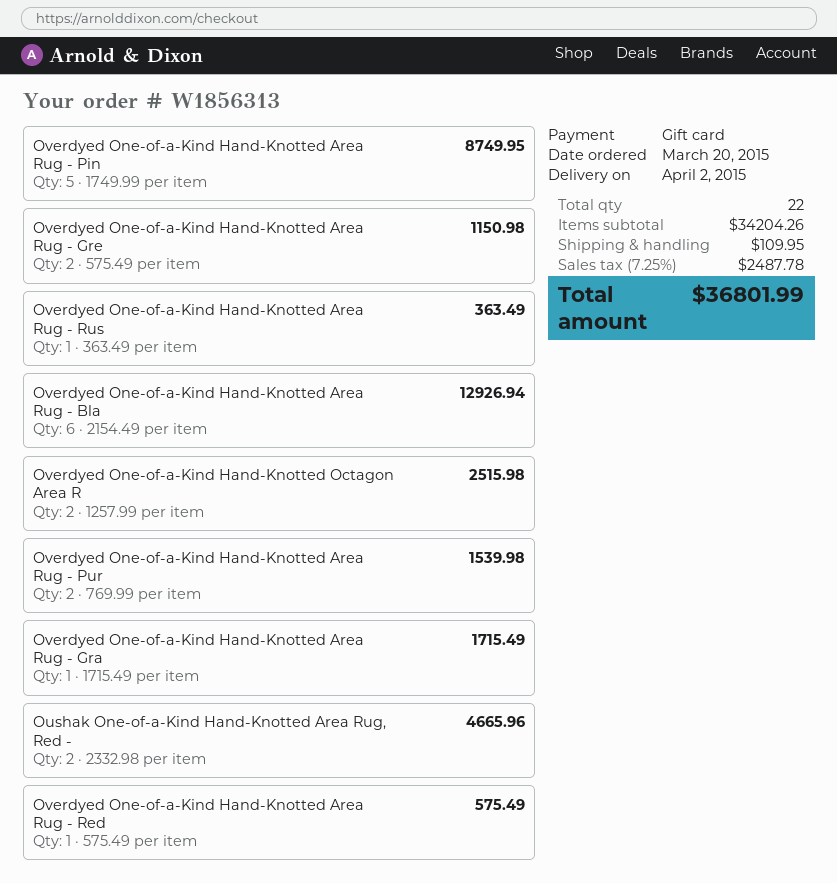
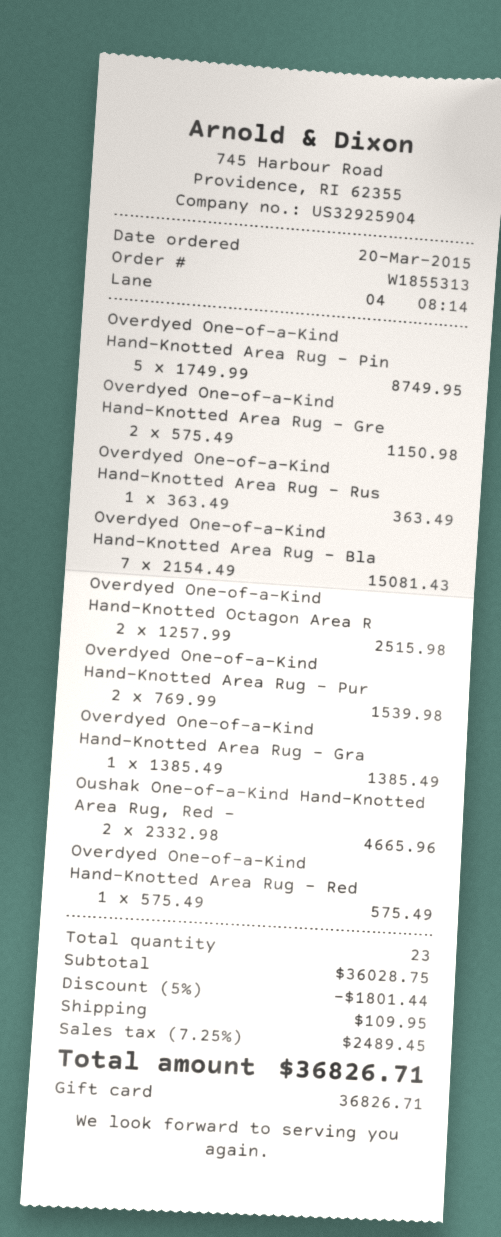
order number: W1856313 -> W1855313
Overdyed One-of-a-Kind Hand-Knotted Area Rug - Bla: 6 x 2154.49 = 12926.94 -> 7 x 2154.49 = 15081.43
Overdyed One-of-a-Kind Hand-Knotted Area Rug - Gra: 1 x 1715.49 = 1715.49 -> 1 x 1385.49 = 1385.49
total quantity: 22 -> 23
subtotal: 34204.26 -> 36028.75
discount: none -> 5% = 1801.44
tax: 7.25% = 2487.78 -> 7.25% = 2489.45
total: 36801.99 -> 36826.71

